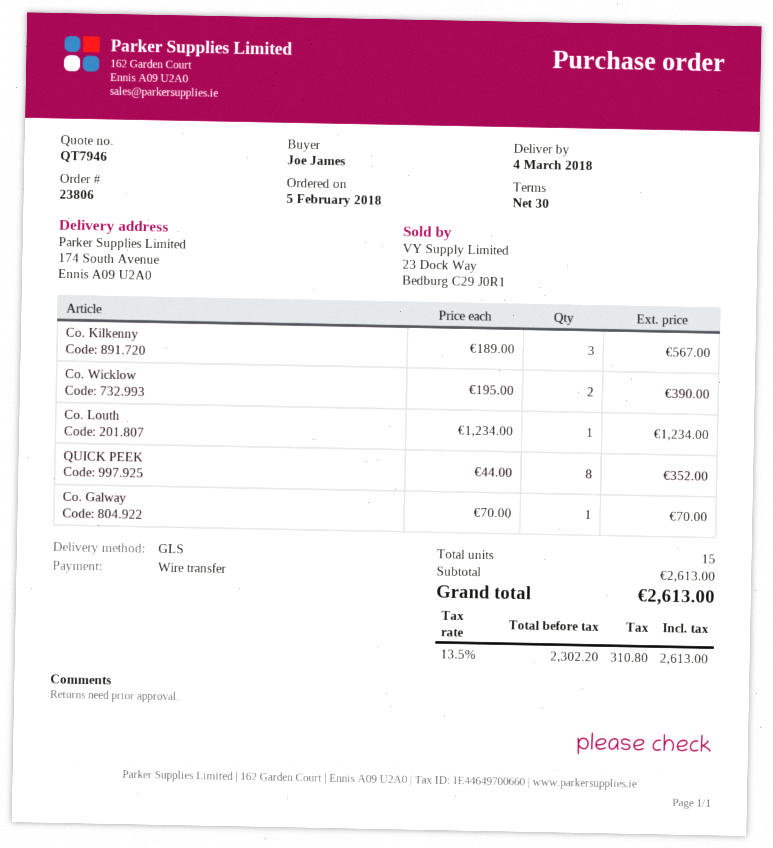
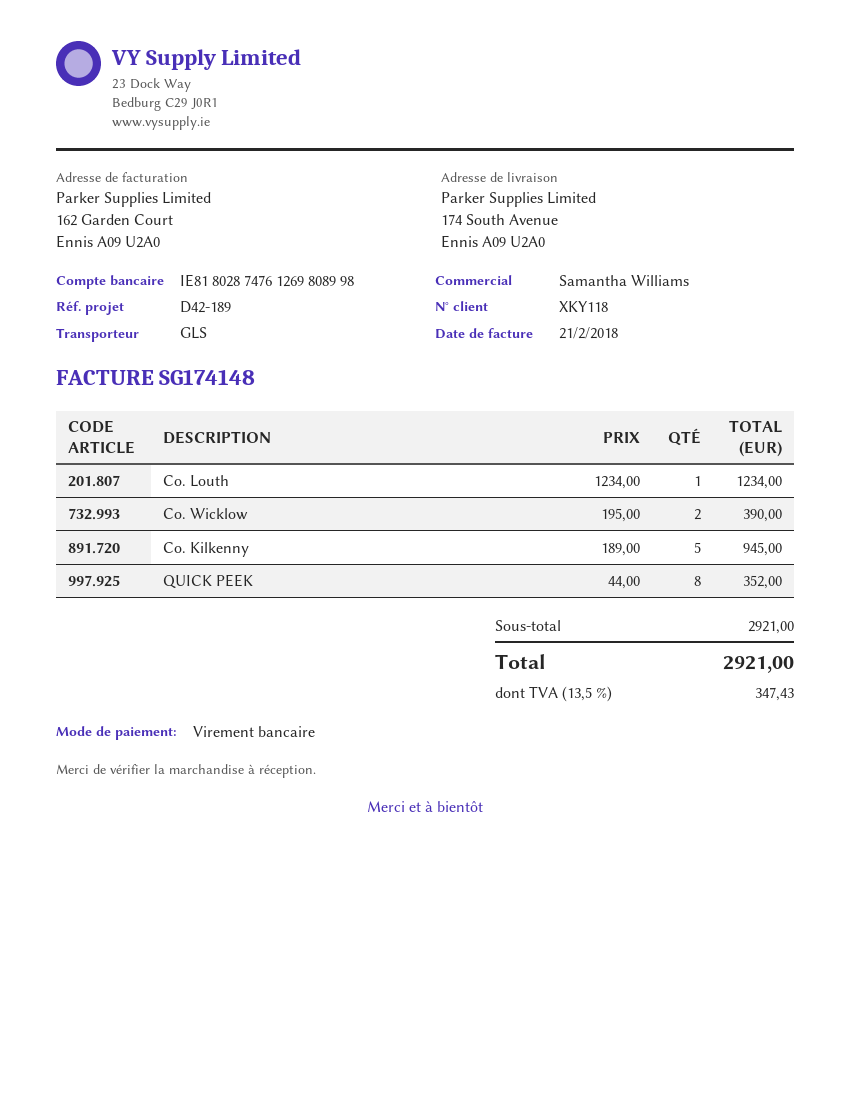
Co. Kilkenny: 3 x 189.00 = 567.00 -> 5 x 189.00 = 945.00
Co. Galway: 1 x 70.00 = 70.00 -> none
subtotal: 2613.00 -> 2921.00
tax: 13.5% = 310.80 -> 13.5% = 347.43
total: 2613.00 -> 2921.00

